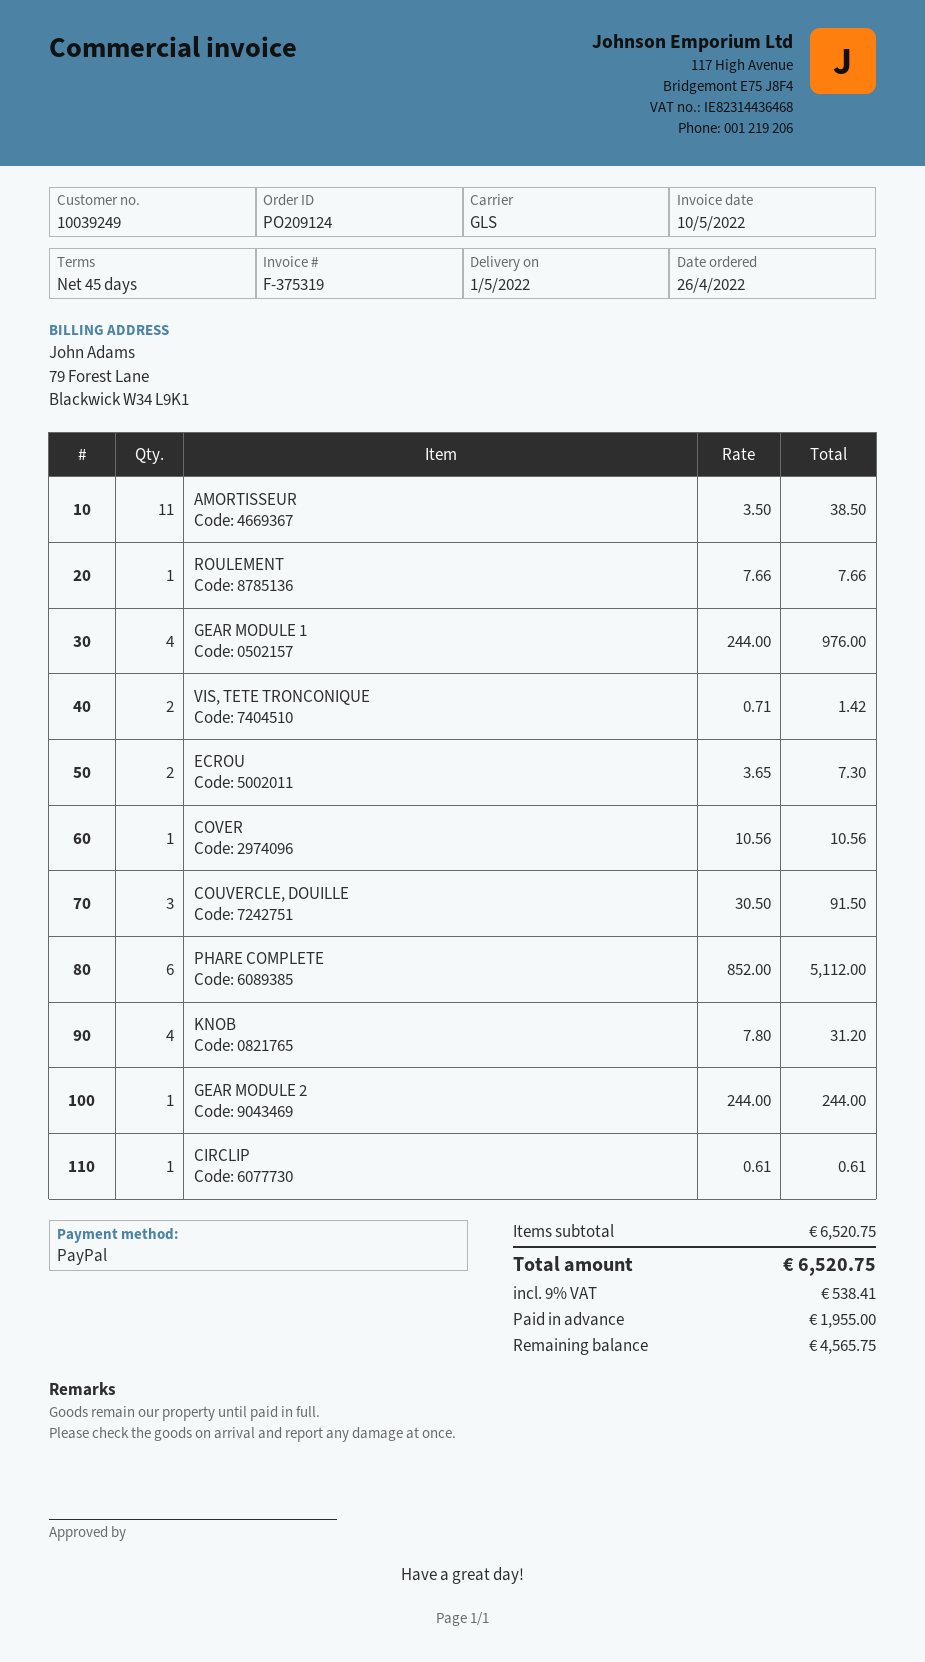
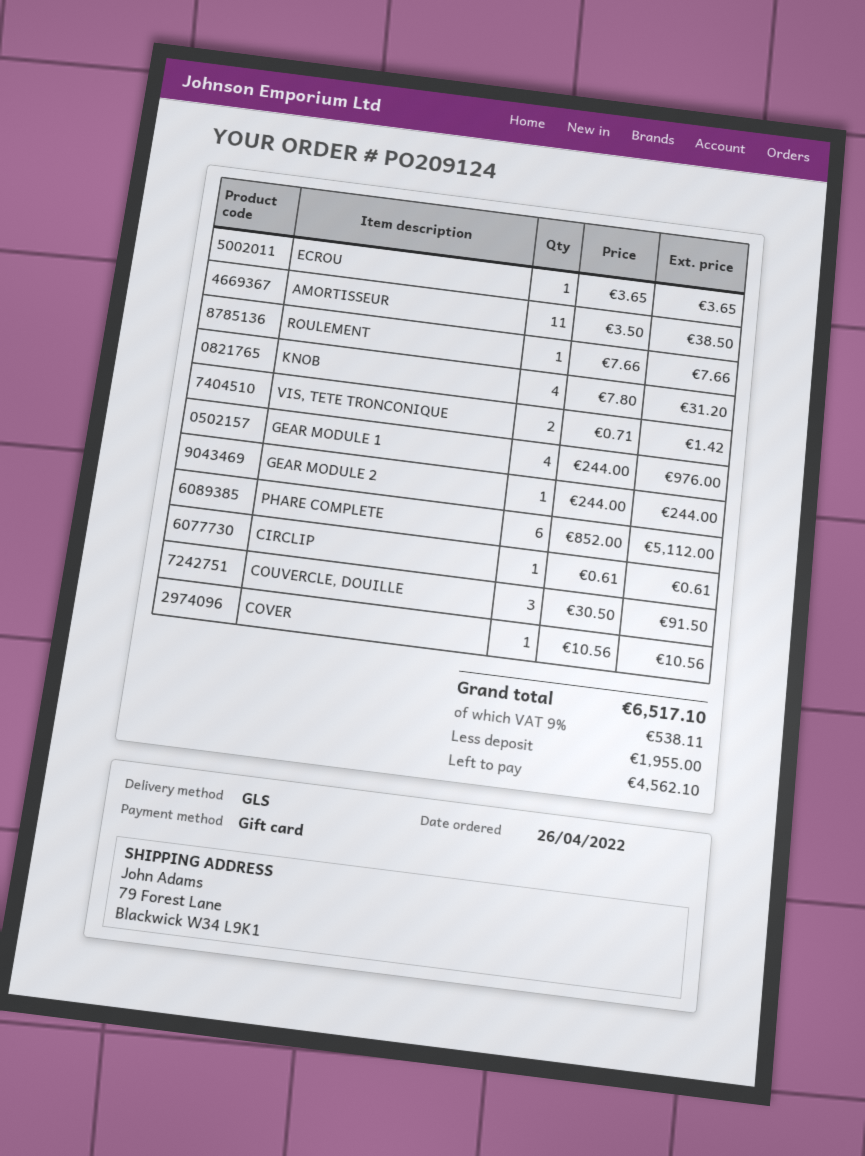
payment method: PayPal -> gift card
ECROU: 2 x 3.65 = 7.30 -> 1 x 3.65 = 3.65
tax: 9% = 538.41 -> 9% = 538.11
total: 6520.75 -> 6517.10
balance: 4565.75 -> 4562.10

